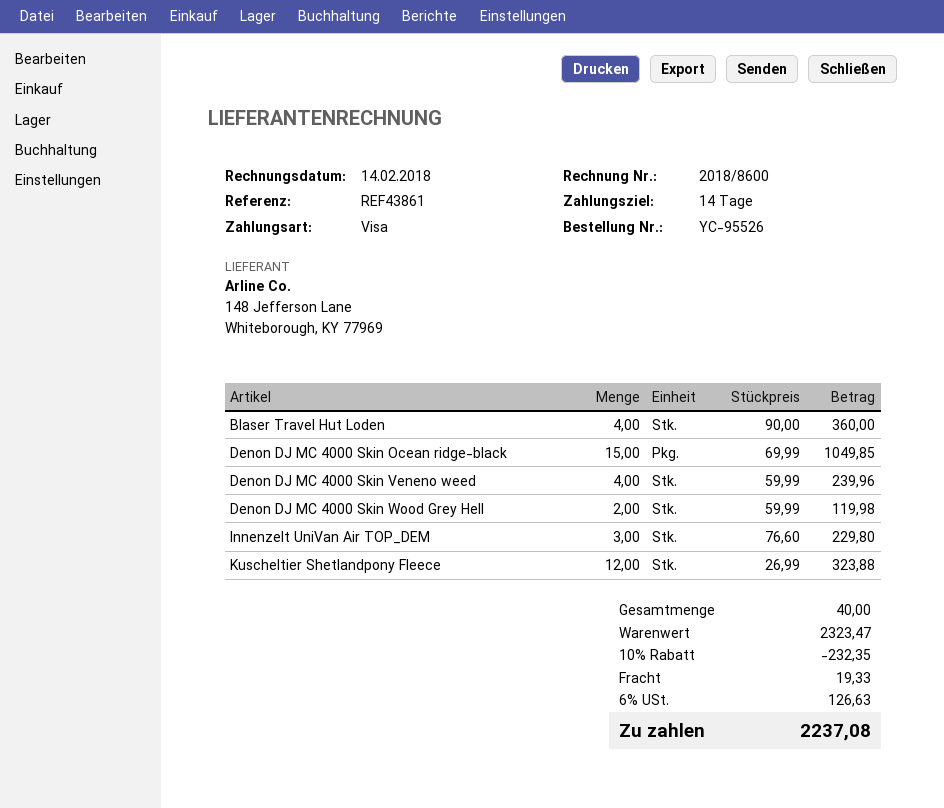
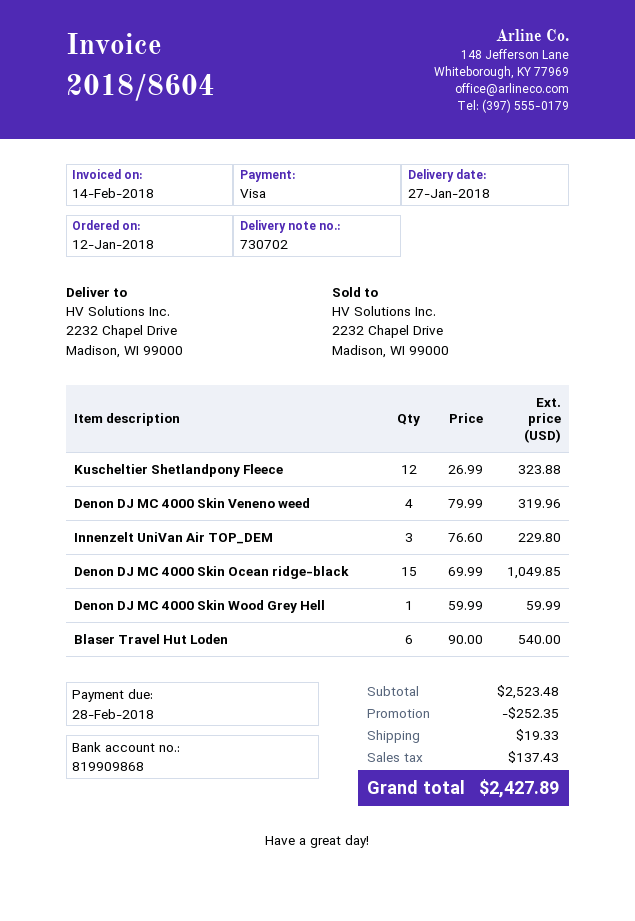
invoice number: 2018/8600 -> 2018/8604
Blaser Travel Hut Loden: 4 x 90.00 = 360.00 -> 6 x 90.00 = 540.00
Denon DJ MC 4000 Skin Veneno weed: 4 x 59.99 = 239.96 -> 4 x 79.99 = 319.96
Denon DJ MC 4000 Skin Wood Grey Hell: 2 x 59.99 = 119.98 -> 1 x 59.99 = 59.99
subtotal: 2323.47 -> 2523.48
discount: 232.35 -> 252.35
tax: 126.63 -> 137.43
total: 2237.08 -> 2427.89

